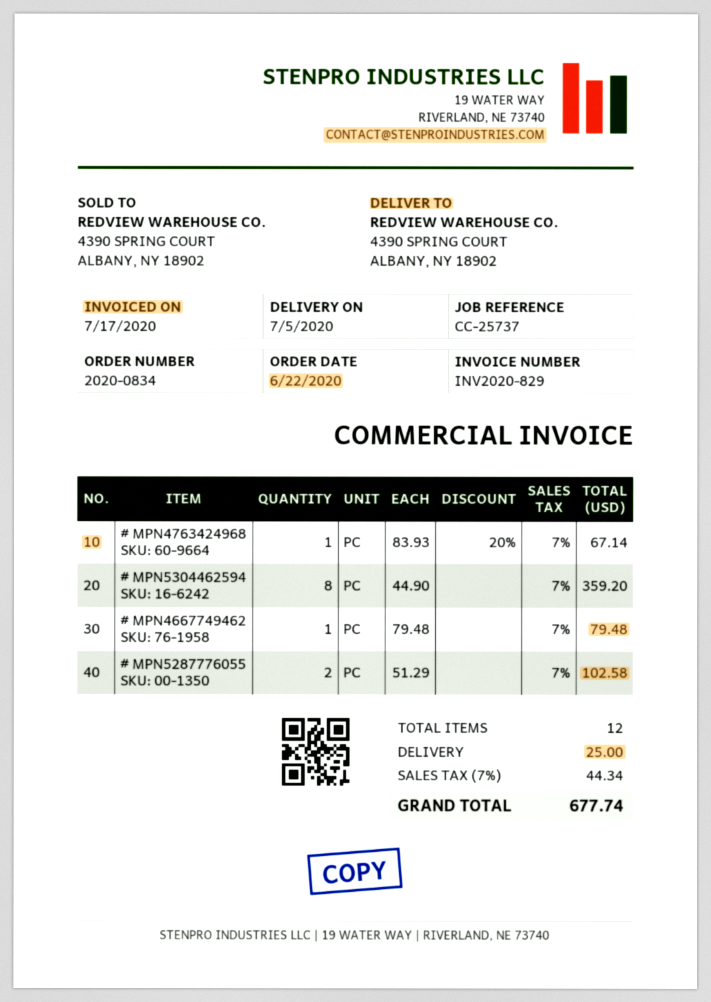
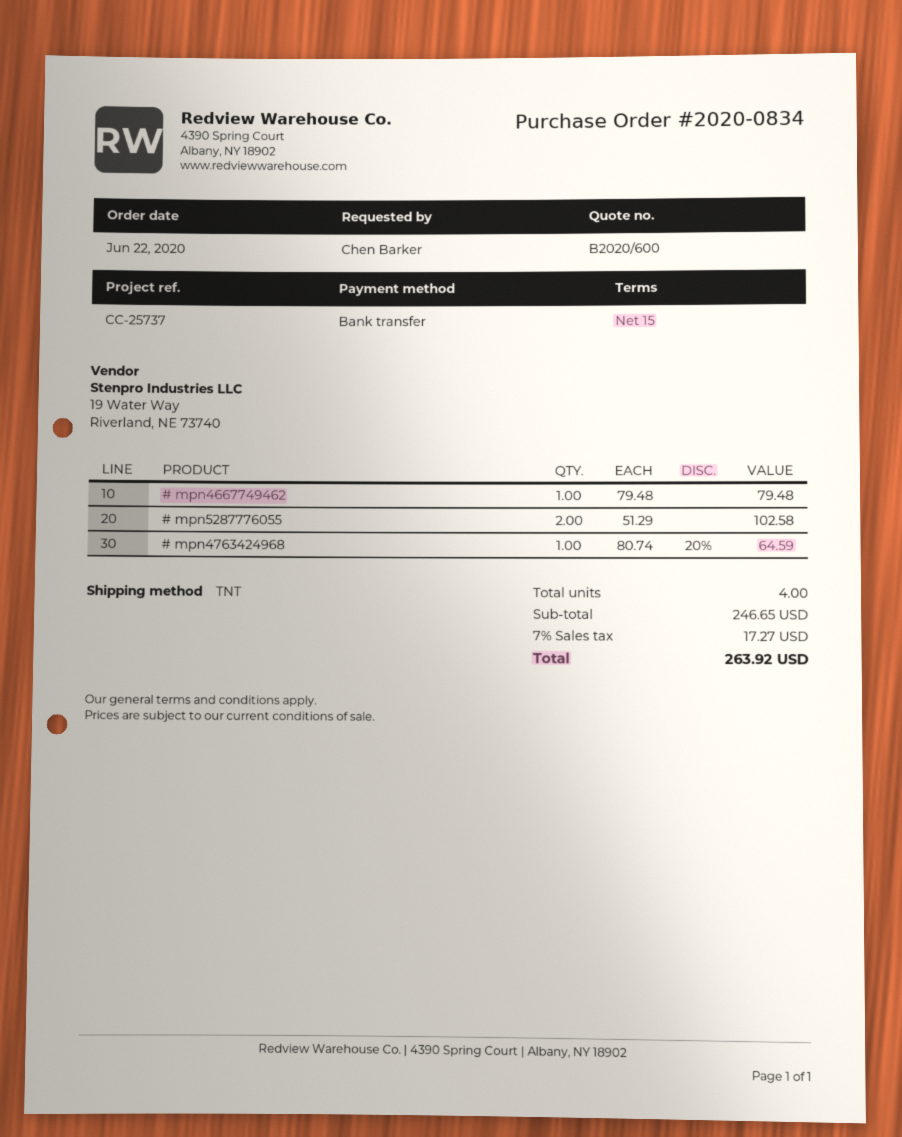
# MPN4763424968: 1 x 83.93 - 20% = 67.14 -> 1 x 80.74 - 20% = 64.59
# MPN5304462594: 8 x 44.90 = 359.20 -> none
total quantity: 12 -> 4
shipping: 25.00 -> none
tax: 7% = 44.34 -> 7% = 17.27
total: 677.74 -> 263.92

